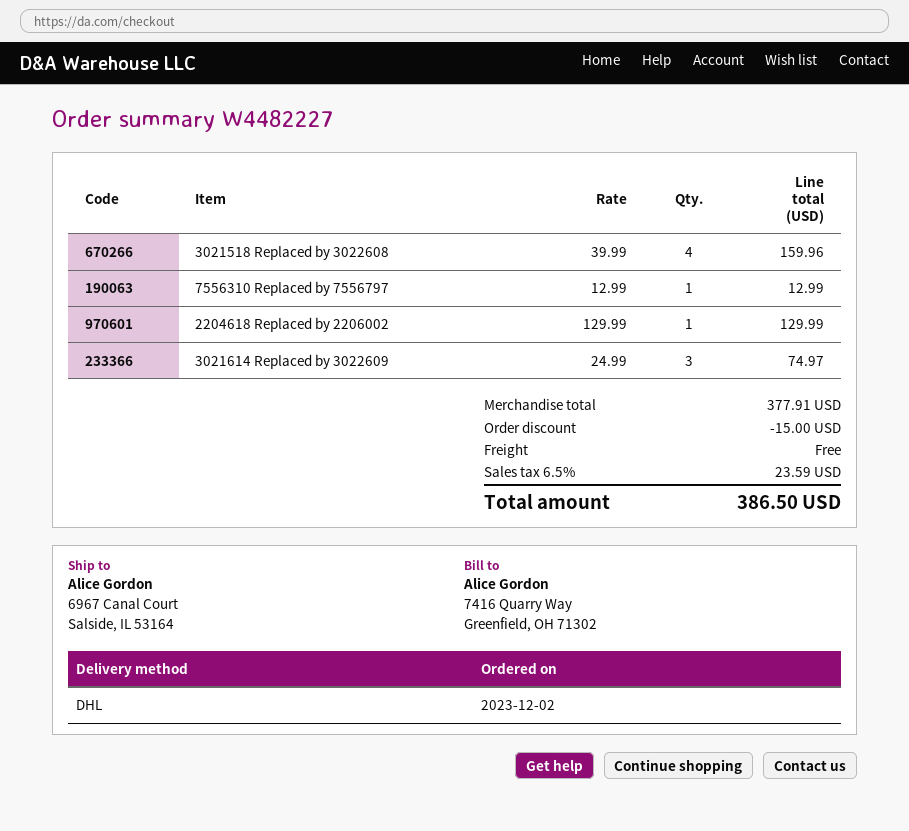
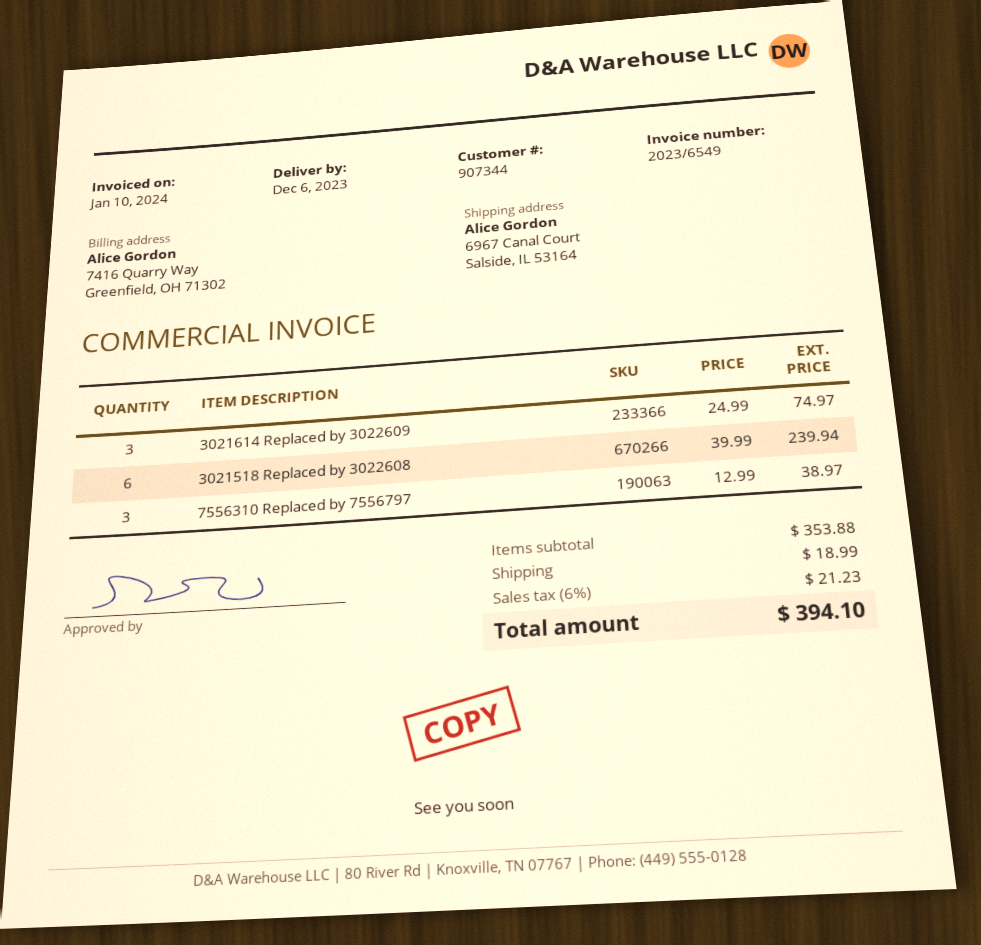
3021518 Replaced by 3022608: 4 x 39.99 = 159.96 -> 6 x 39.99 = 239.94
7556310 Replaced by 7556797: 1 x 12.99 = 12.99 -> 3 x 12.99 = 38.97
2204618 Replaced by 2206002: 1 x 129.99 = 129.99 -> none
subtotal: 377.91 -> 353.88
discount: 15.00 -> none
shipping: 0.00 -> 18.99
tax: 6.5% = 23.59 -> 6% = 21.23
total: 386.50 -> 394.10

